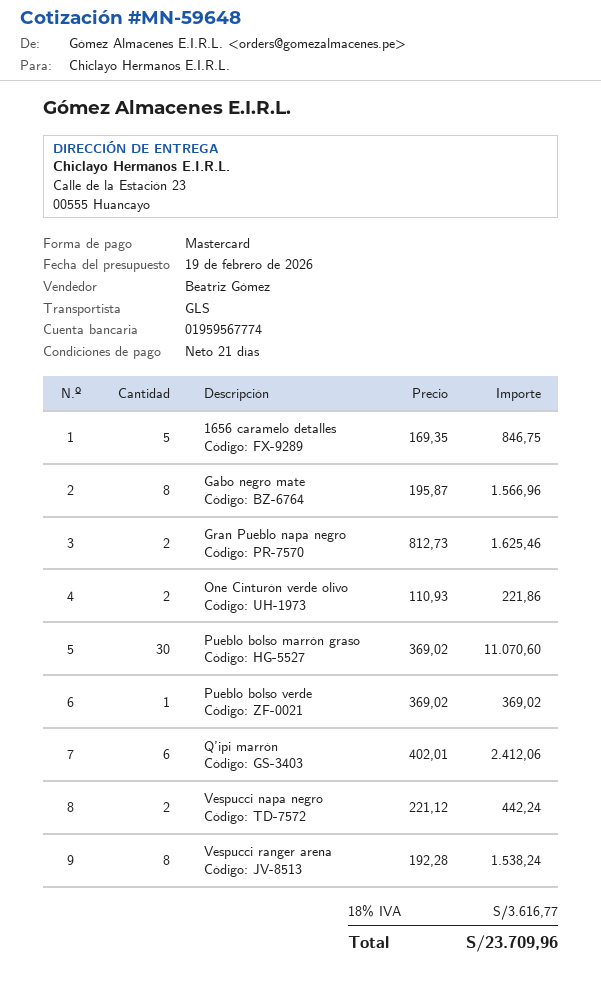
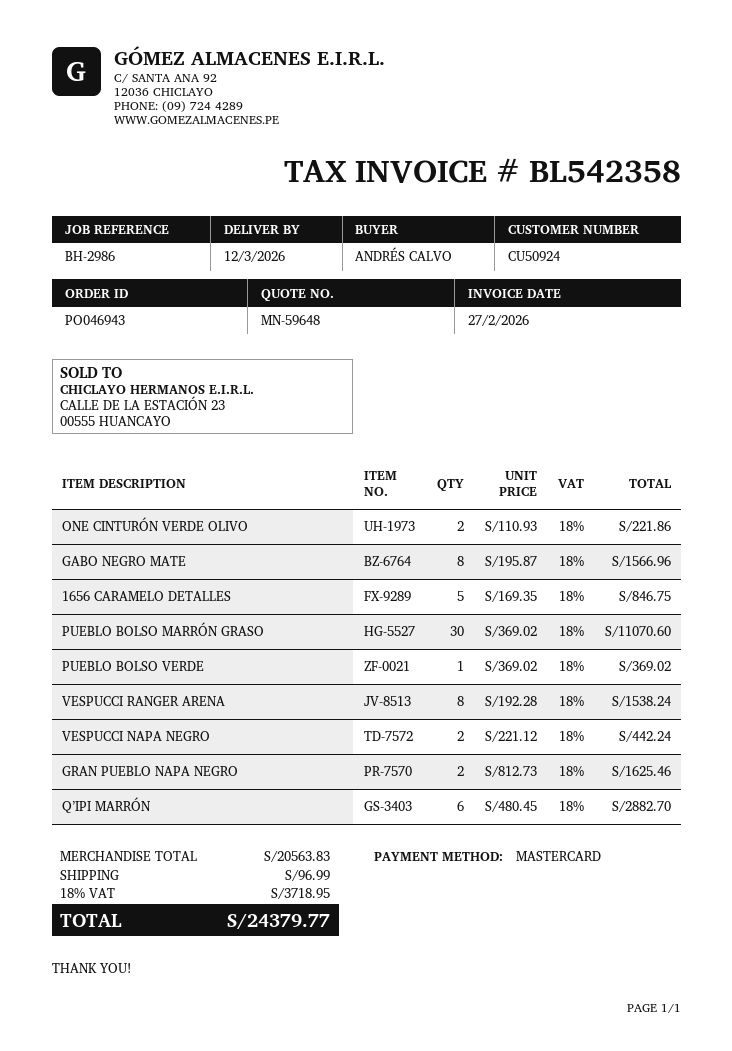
Q’ipi marrón: 6 x 402.01 = 2412.06 -> 6 x 480.45 = 2882.70
shipping: none -> 96.99
tax: 18% = 3616.77 -> 18% = 3718.95
total: 23709.96 -> 24379.77

